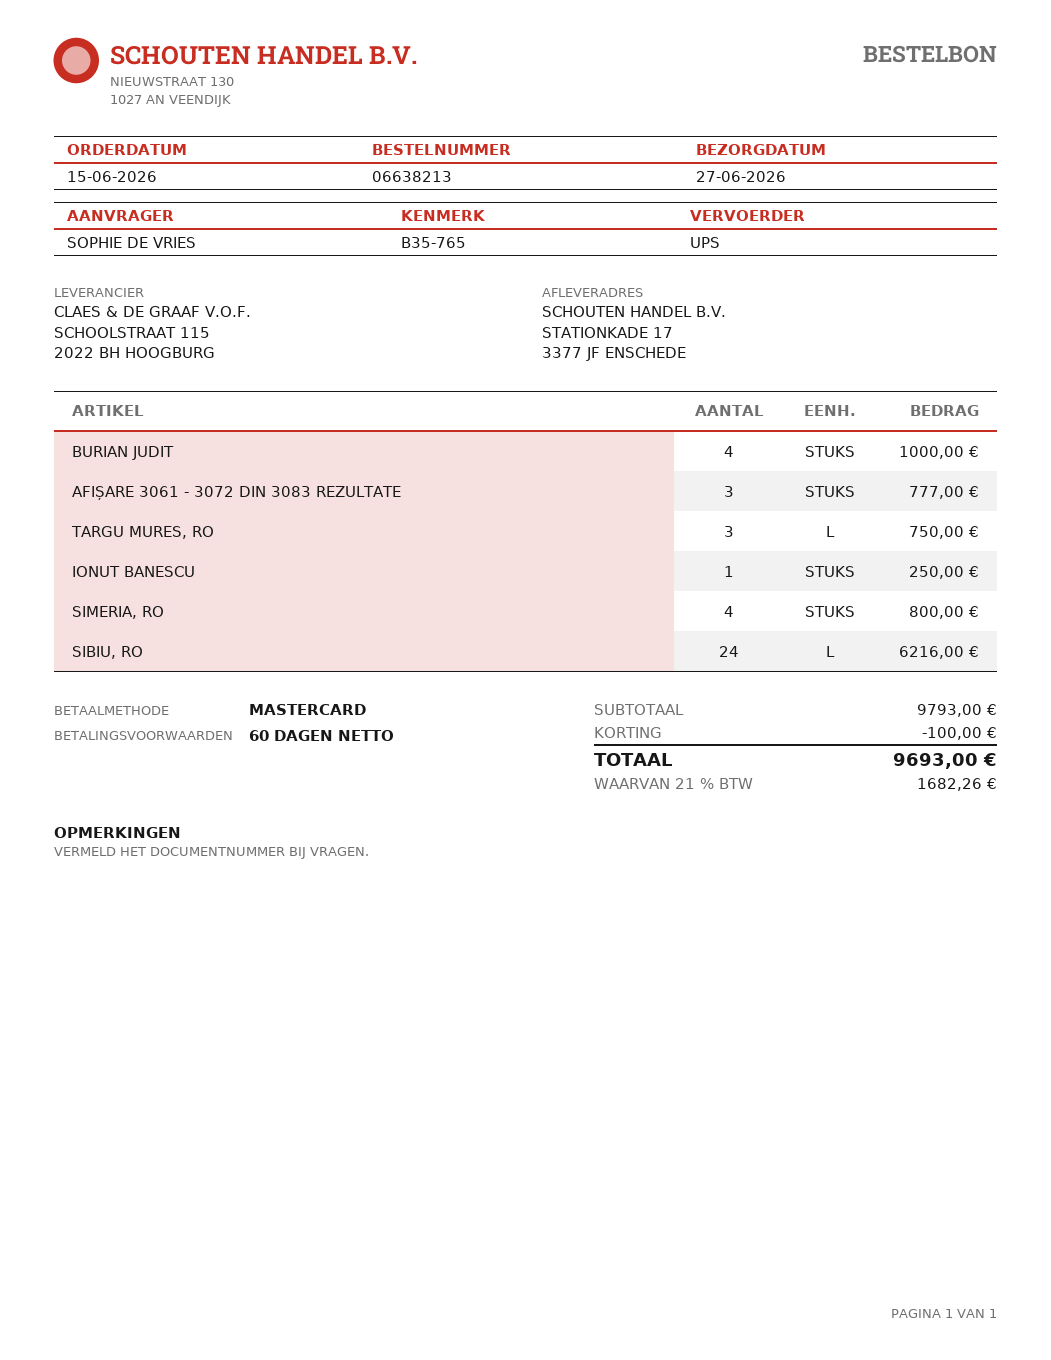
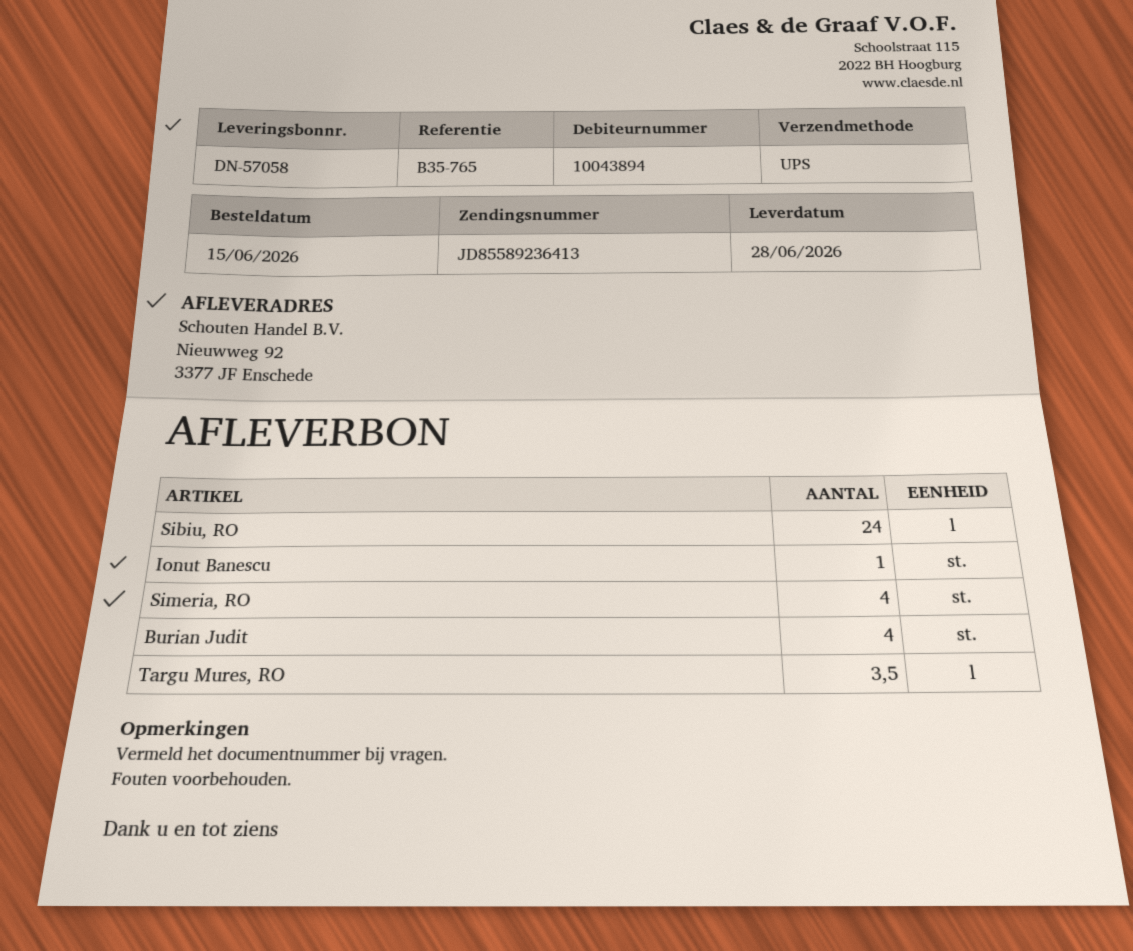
delivery date: 2026-06-27 -> 2026-06-28
ship to: STATIONKADE 17, 3377 JF ENSCHEDE -> Nieuwweg 92, 3377 JF Enschede
AFIȘARE 3061 - 3072 DIN 3083 REZULTATE: 3 -> none
TARGU MURES, RO: 3 -> 3.5

